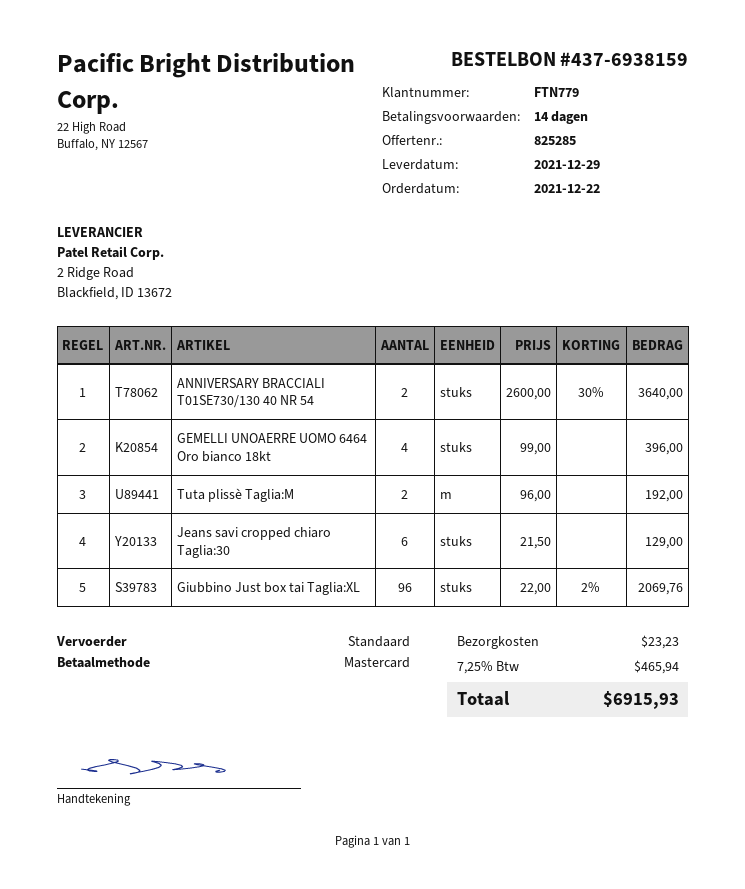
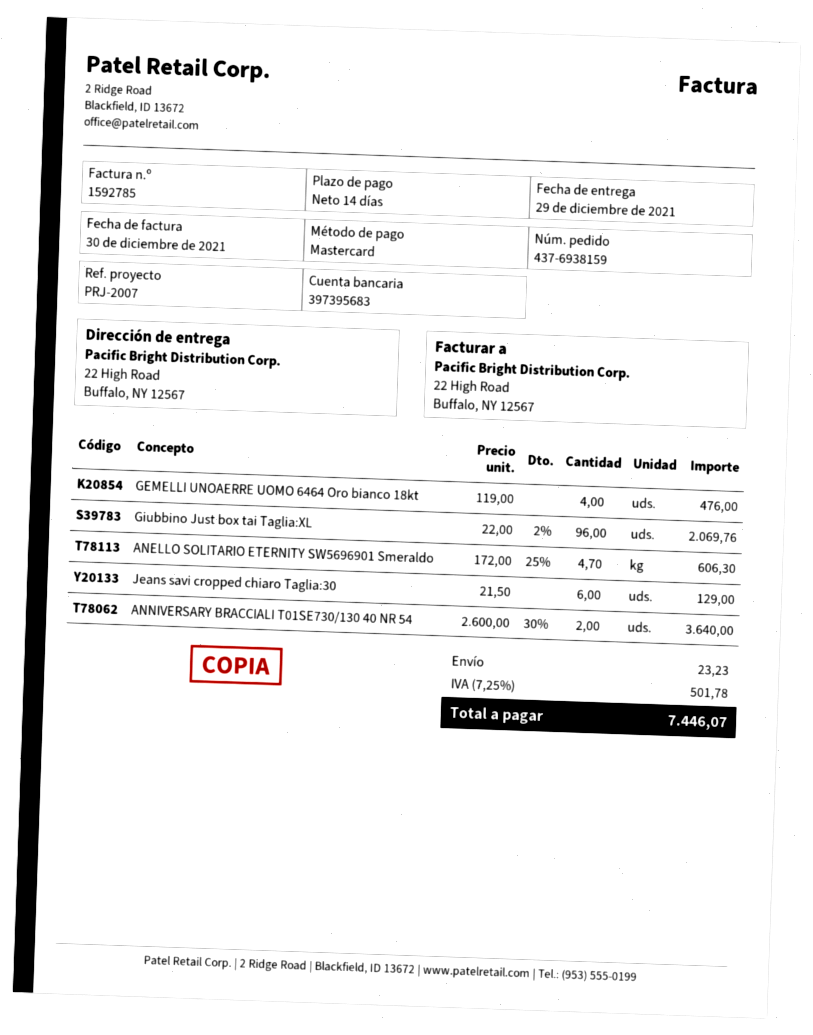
GEMELLI UNOAERRE UOMO 6464 Oro bianco 18kt: 4 x 99.00 = 396.00 -> 4 x 119.00 = 476.00
Tuta plissè Taglia:M: 2 x 96.00 = 192.00 -> none
ANELLO SOLITARIO ETERNITY SW5696901 Smeraldo: none -> 4.7 x 172.00 - 25% = 606.30
tax: 7.25% = 465.94 -> 7.25% = 501.78
total: 6915.93 -> 7446.07

